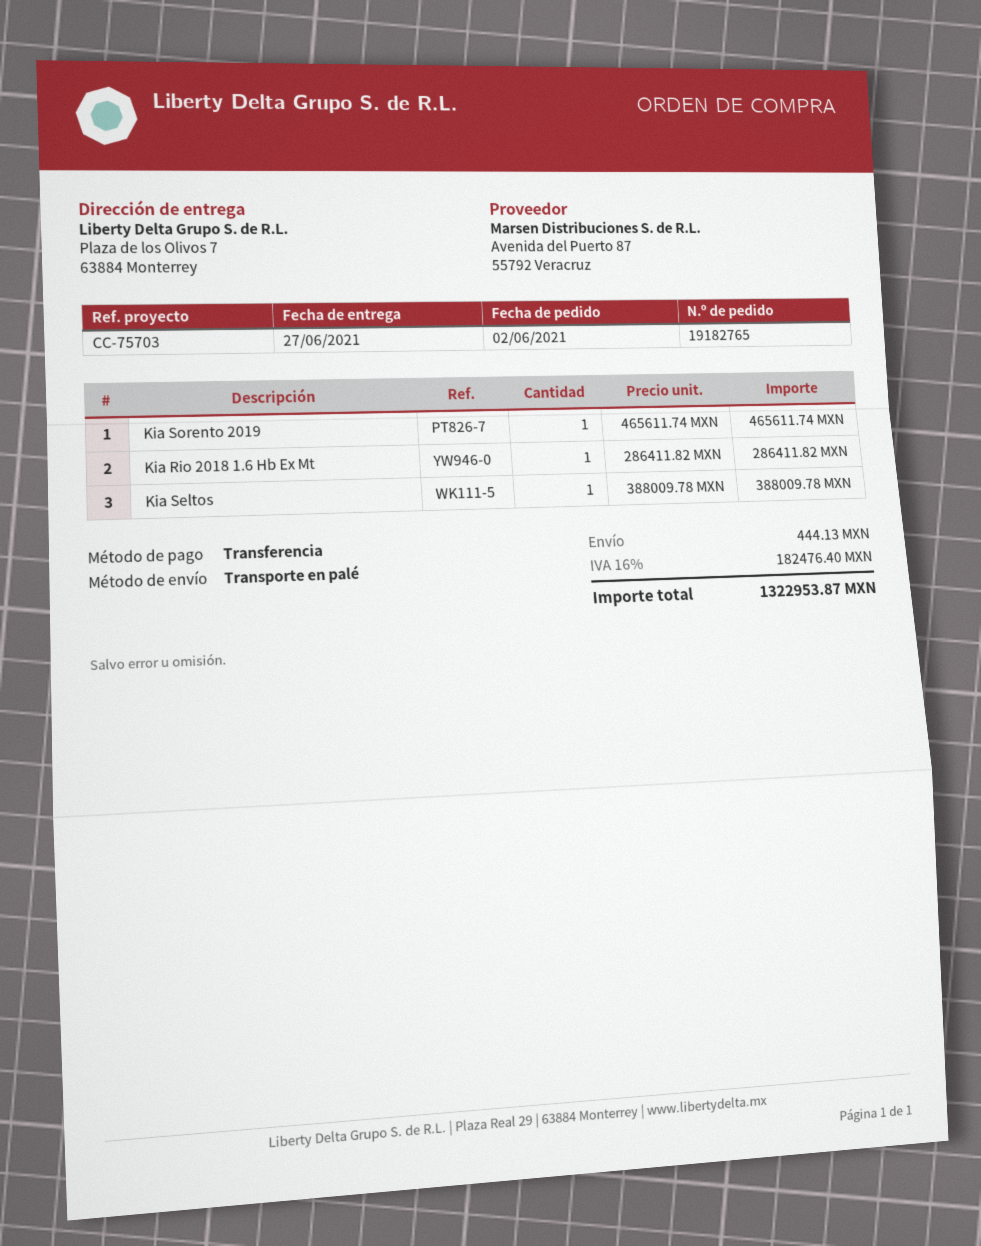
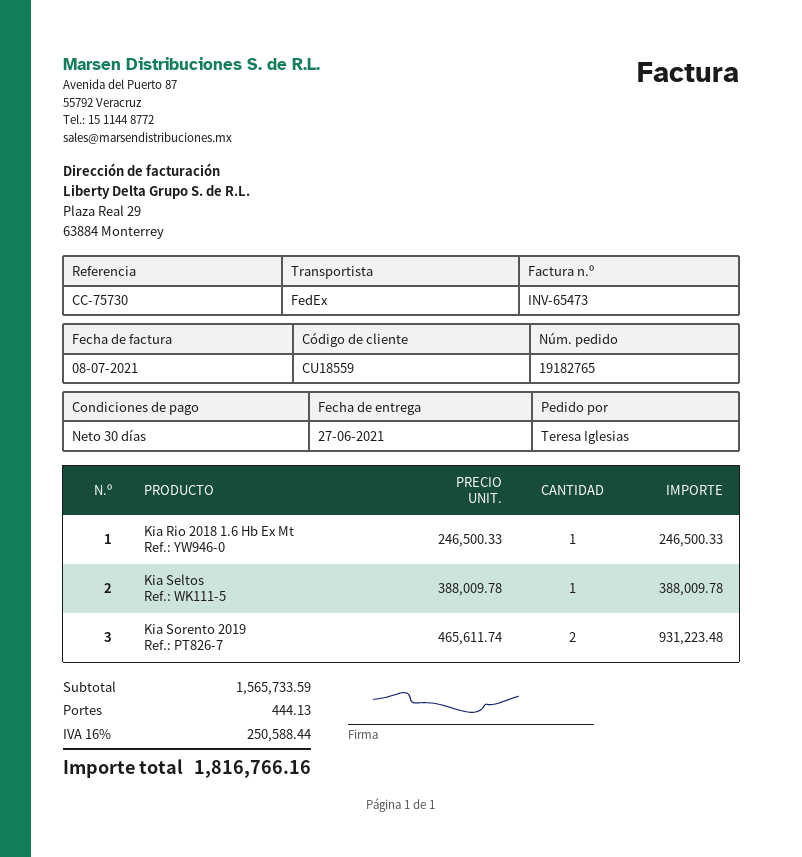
reference: CC-75703 -> CC-75730
shipping method: pallet freight -> FedEx
Kia Sorento 2019: 1 x 465611.74 = 465611.74 -> 2 x 465611.74 = 931223.48
Kia Rio 2018 1.6 Hb Ex Mt: 1 x 286411.82 = 286411.82 -> 1 x 246500.33 = 246500.33
tax: 16% = 182476.40 -> 16% = 250588.44
total: 1322953.87 -> 1816766.16

